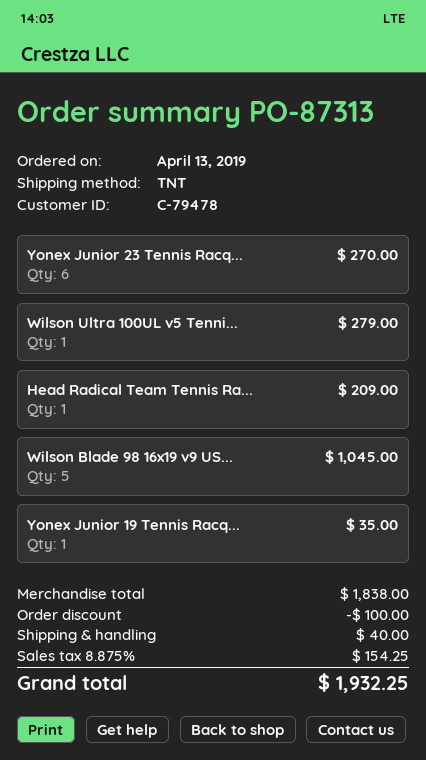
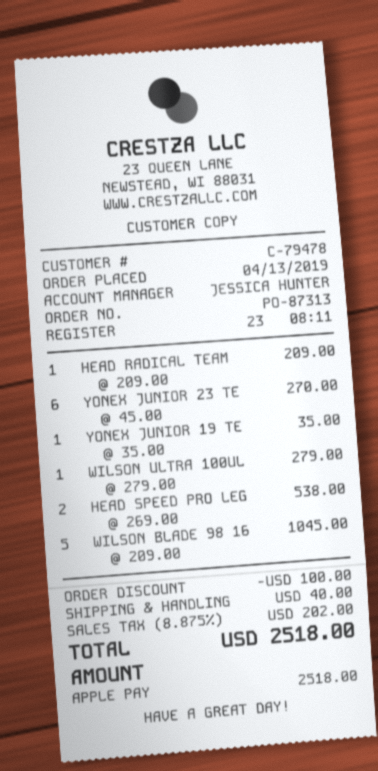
HEAD SPEED PRO LEG: none -> 2 for 538.00
tax: 8.875% = 154.25 -> 8.875% = 202.00
total: 1932.25 -> 2518.00

